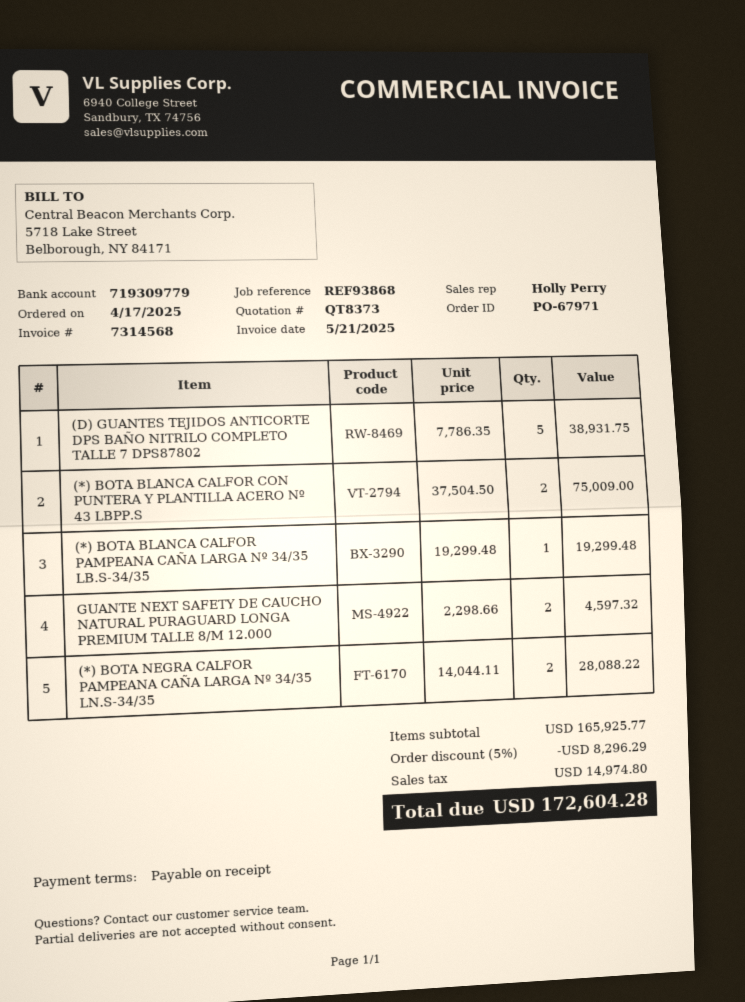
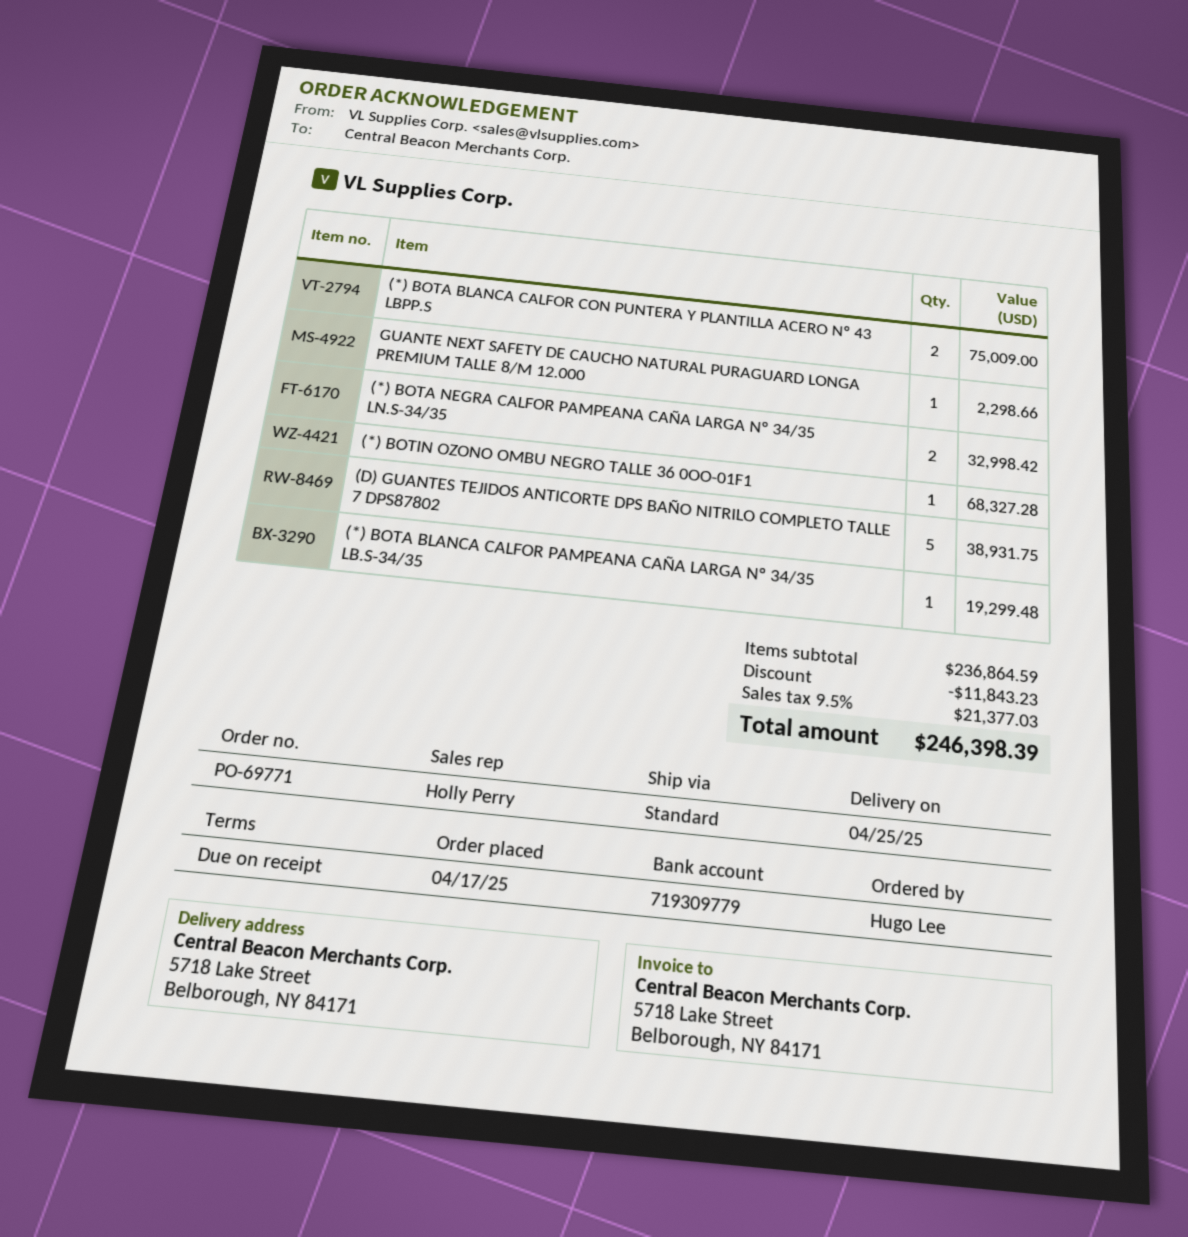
order number: PO-67971 -> PO-69771
GUANTE NEXT SAFETY DE CAUCHO NATURAL PURAGUARD LONGA PREMIUM TALLE 8/M 12.000: 2 for 4597.32 -> 1 for 2298.66
(*) BOTA NEGRA CALFOR PAMPEANA CAÑA LARGA Nº 34/35 LN.S-34/35: 2 for 28088.22 -> 2 for 32998.42
(*) BOTIN OZONO OMBU NEGRO TALLE 36 0OO-01F1: none -> 1 for 68327.28
subtotal: 165925.77 -> 236864.59
discount: 8296.29 -> 11843.23
tax: 14974.80 -> 21377.03
total: 172604.28 -> 246398.39

